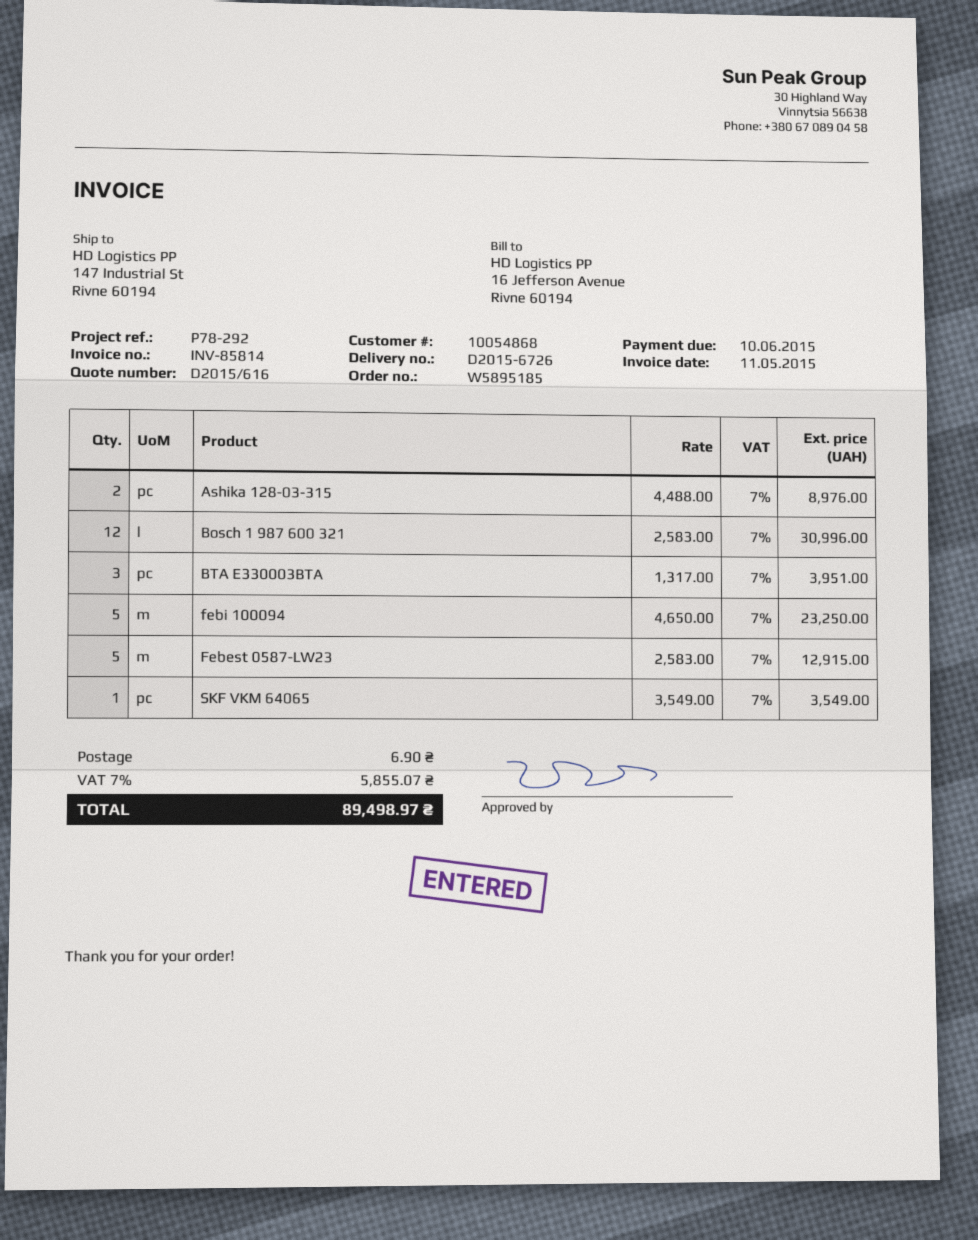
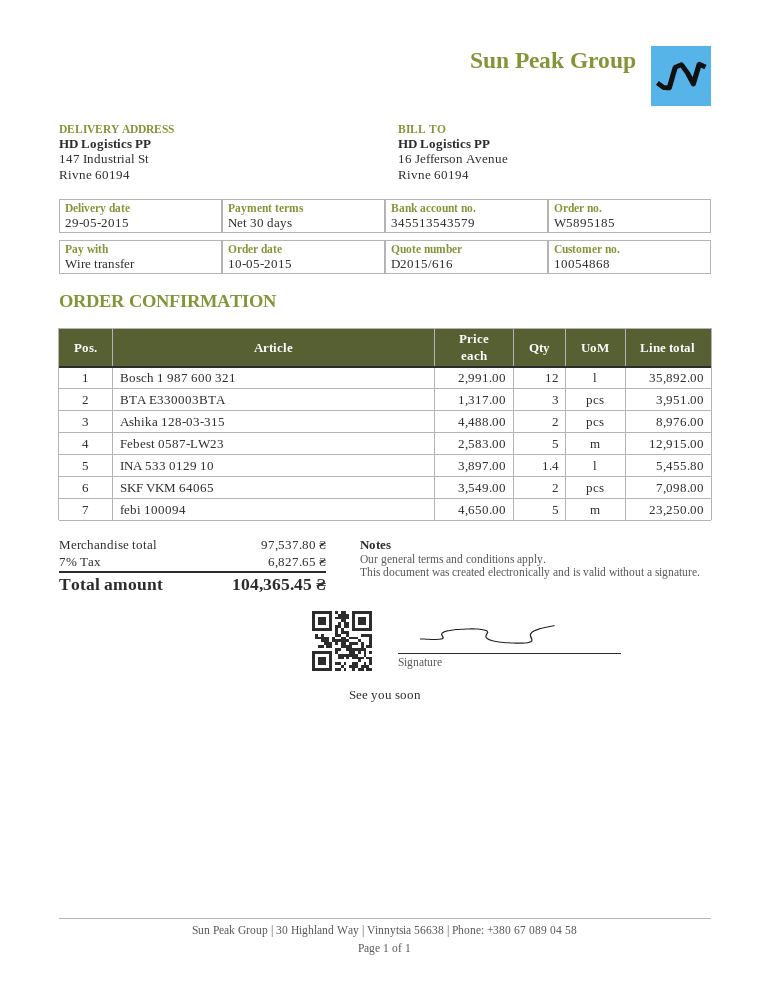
Bosch 1 987 600 321: 12 x 2583.00 = 30996.00 -> 12 x 2991.00 = 35892.00
SKF VKM 64065: 1 x 3549.00 = 3549.00 -> 2 x 3549.00 = 7098.00
INA 533 0129 10: none -> 1.4 x 3897.00 = 5455.80
shipping: 6.90 -> none
tax: 7% = 5855.07 -> 7% = 6827.65
total: 89498.97 -> 104365.45

